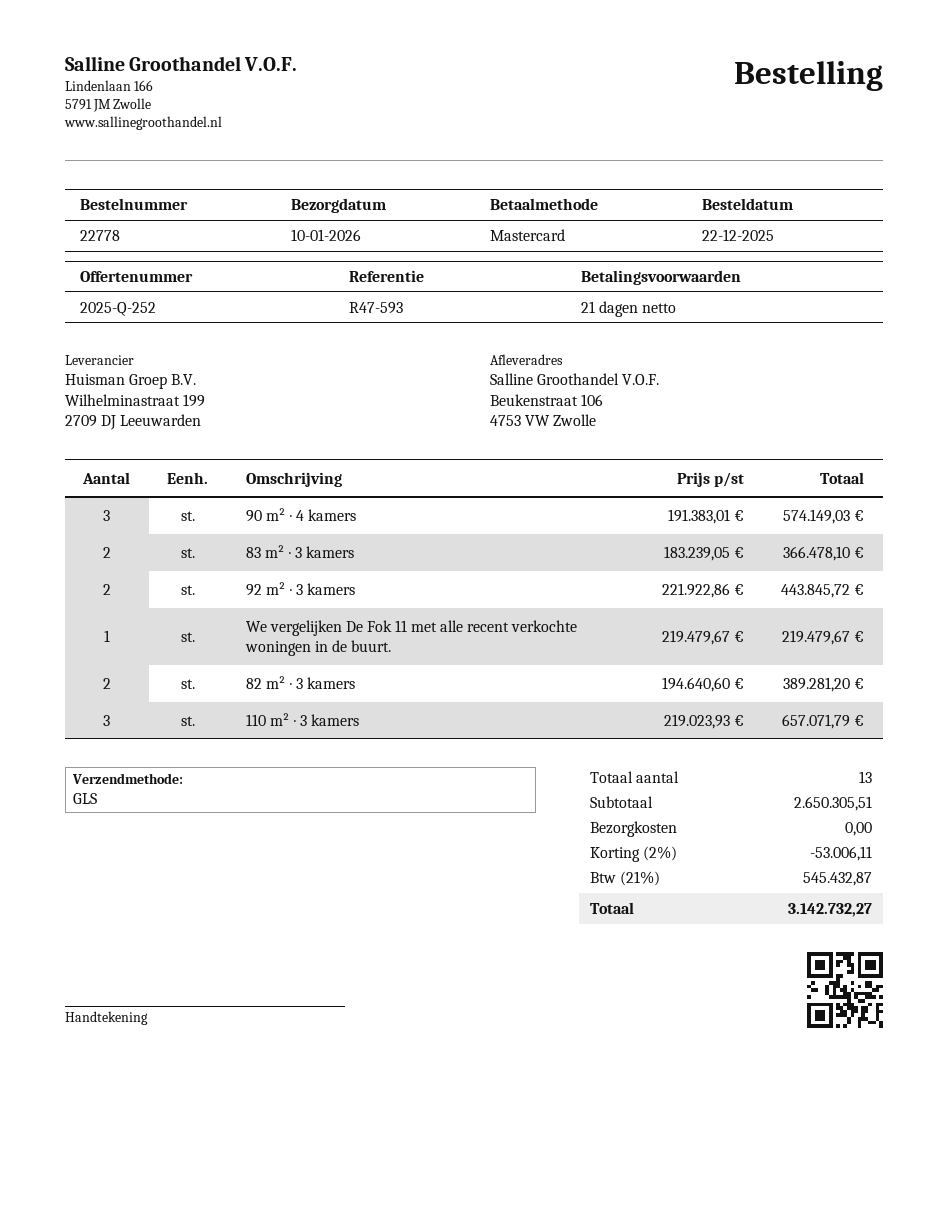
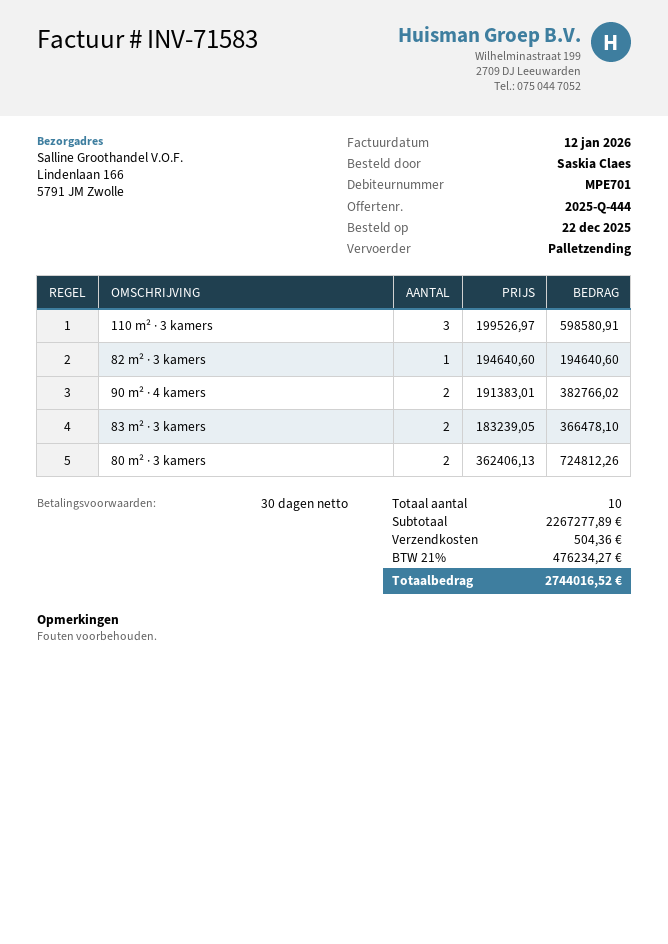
quote number: 2025-Q-252 -> 2025-Q-444
payment terms: 21 days -> 30 days
shipping method: GLS -> pallet freight
ship to: Beukenstraat 106, 4753 VW Zwolle -> Lindenlaan 166, 5791 JM Zwolle
90 m² · 4 kamers: 3 x 191383.01 = 574149.03 -> 2 x 191383.01 = 382766.02
92 m² · 3 kamers: 2 x 221922.86 = 443845.72 -> none
We vergelijken De Fok 11 met alle recent verkochte woningen in de buurt.: 1 x 219479.67 = 219479.67 -> none
82 m² · 3 kamers: 2 x 194640.60 = 389281.20 -> 1 x 194640.60 = 194640.60
110 m² · 3 kamers: 3 x 219023.93 = 657071.79 -> 3 x 199526.97 = 598580.91
80 m² · 3 kamers: none -> 2 x 362406.13 = 724812.26
total quantity: 13 -> 10
subtotal: 2650305.51 -> 2267277.89
discount: 2% = 53006.11 -> none
shipping: 0.00 -> 504.36
tax: 21% = 545432.87 -> 21% = 476234.27
total: 3142732.27 -> 2744016.52

